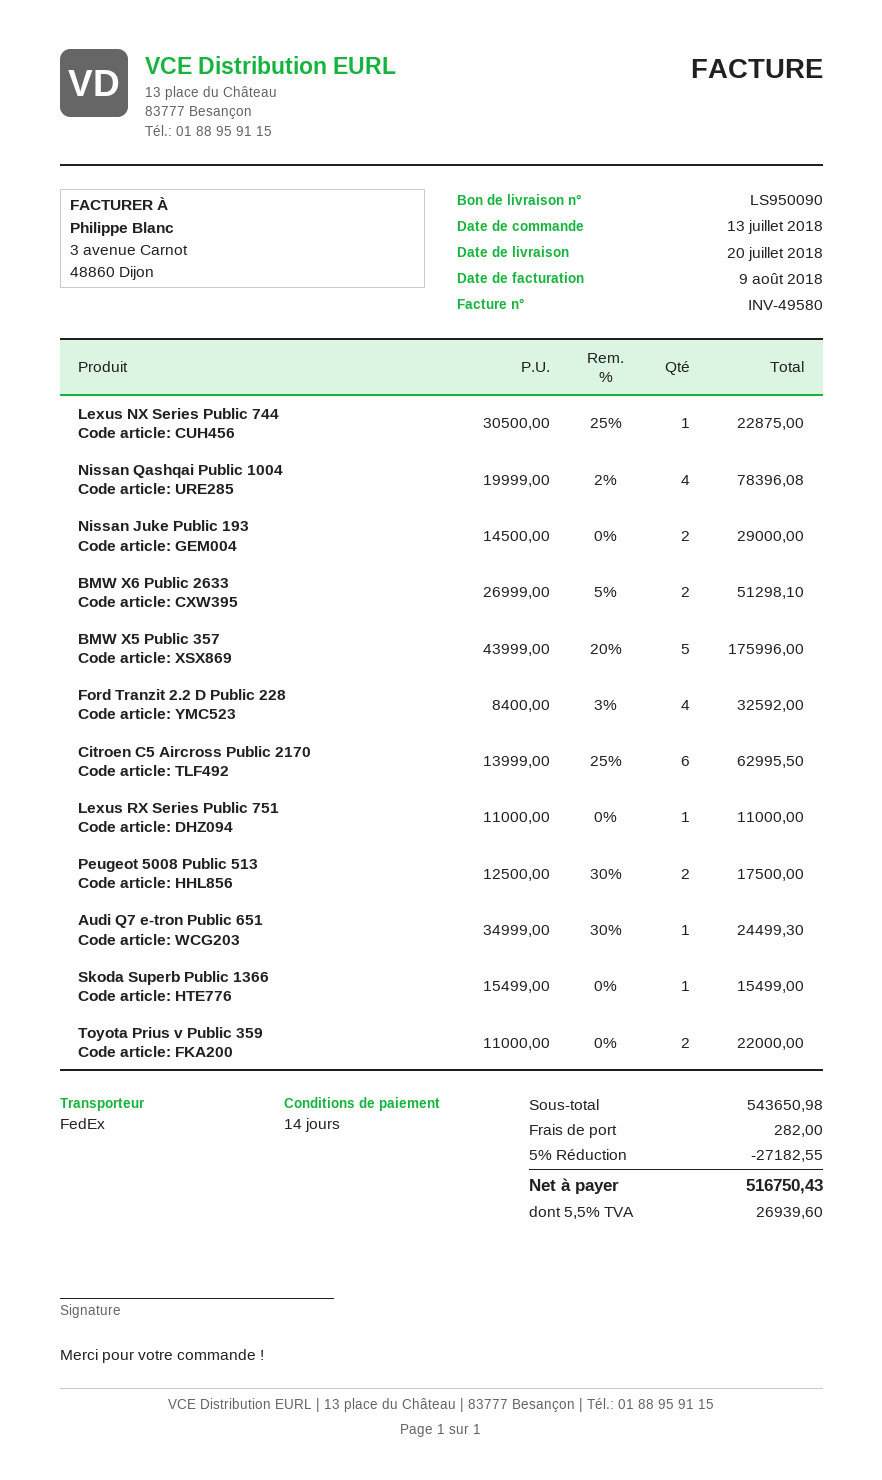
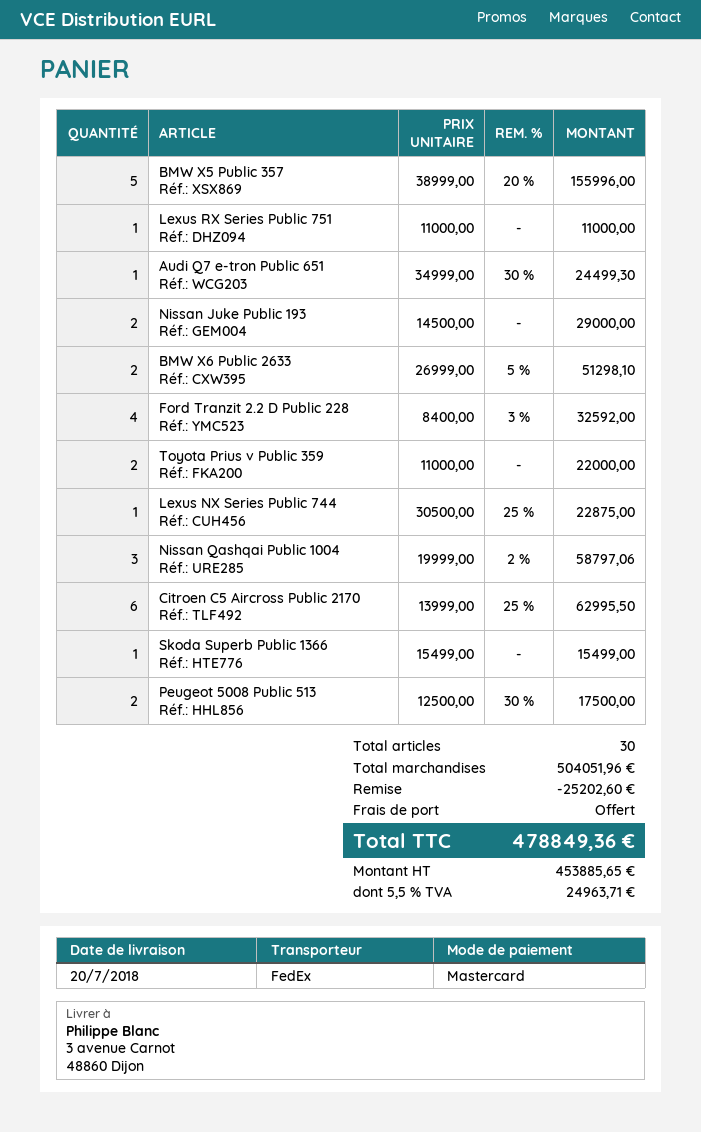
Nissan Qashqai Public 1004: 4 x 19999.00 - 2% = 78396.08 -> 3 x 19999.00 - 2% = 58797.06
BMW X5 Public 357: 5 x 43999.00 - 20% = 175996.00 -> 5 x 38999.00 - 20% = 155996.00
subtotal: 543650.98 -> 504051.96
discount: 27182.55 -> 25202.60
shipping: 282.00 -> 0.00
tax: 5.5% = 26939.60 -> 5.5% = 24963.71
total: 516750.43 -> 478849.36

